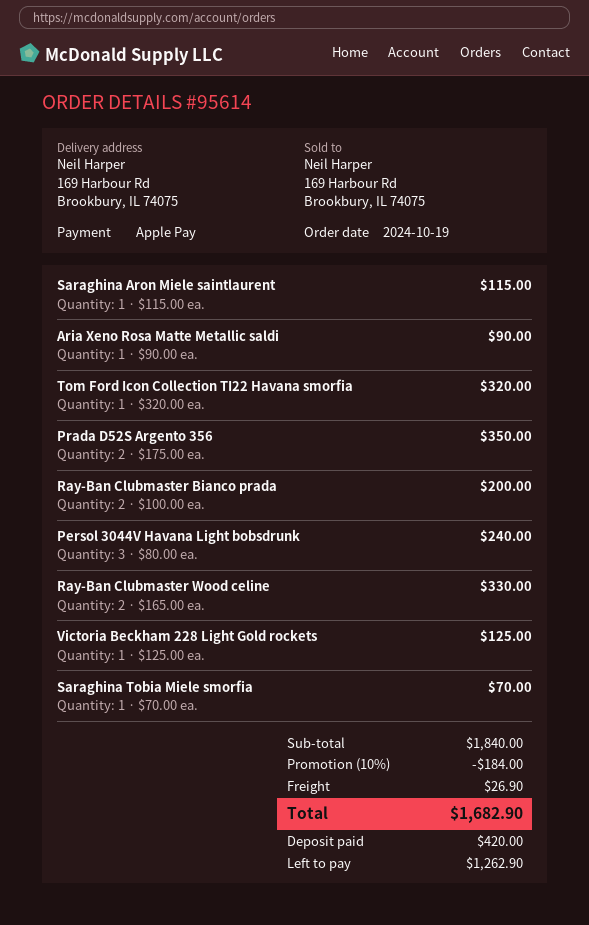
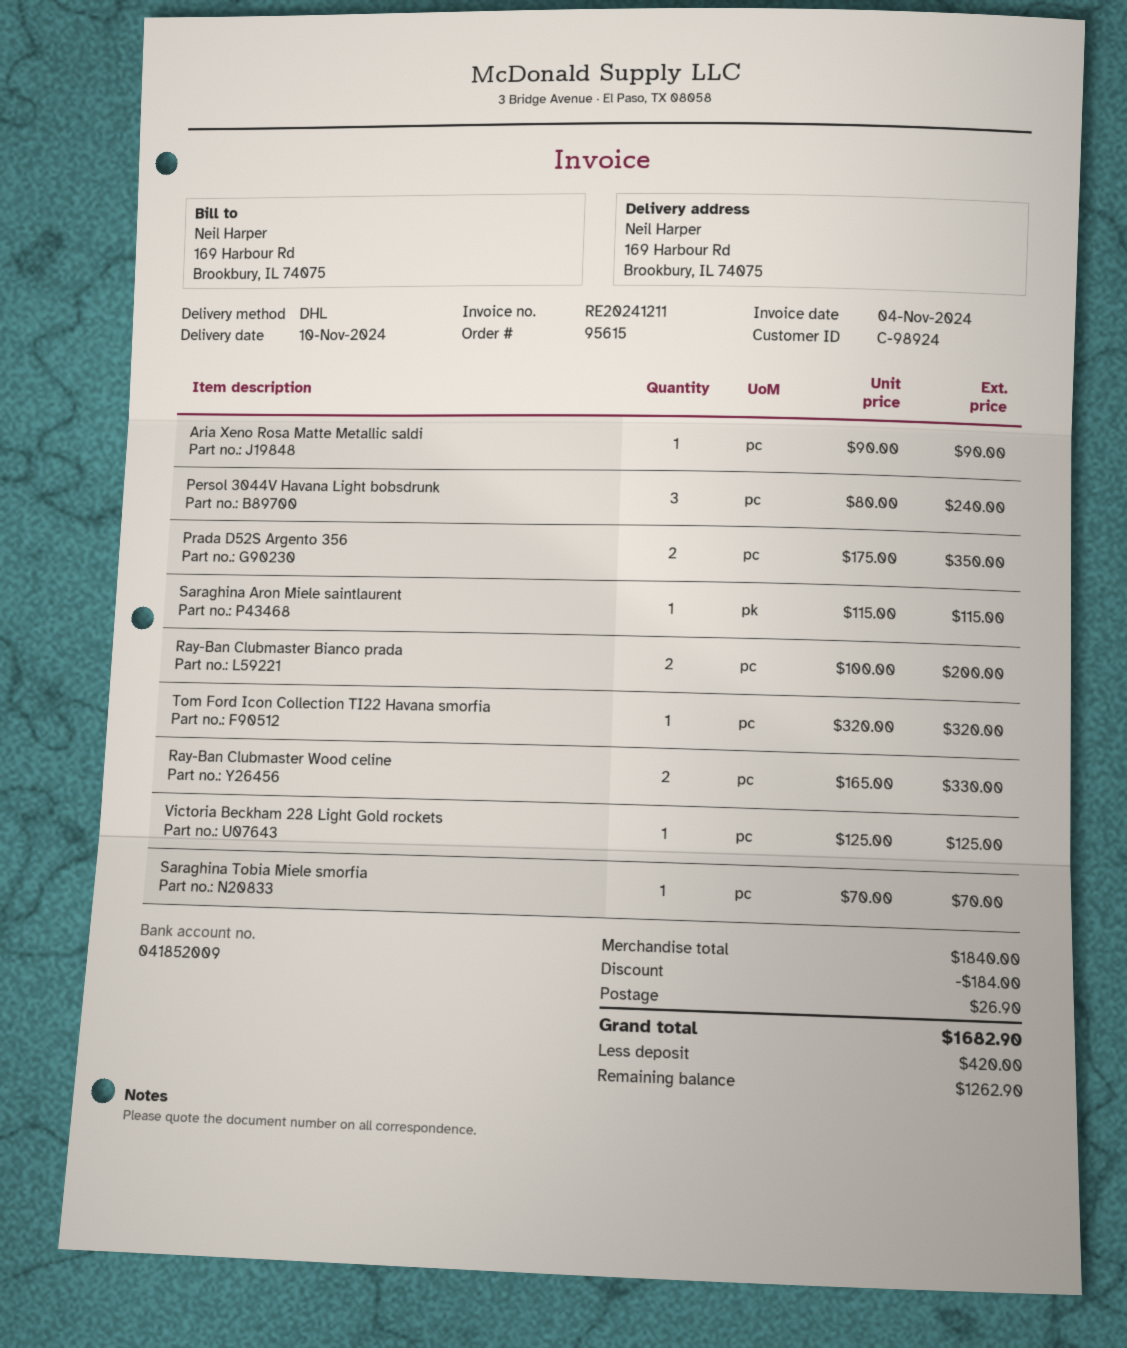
order number: 95614 -> 95615

